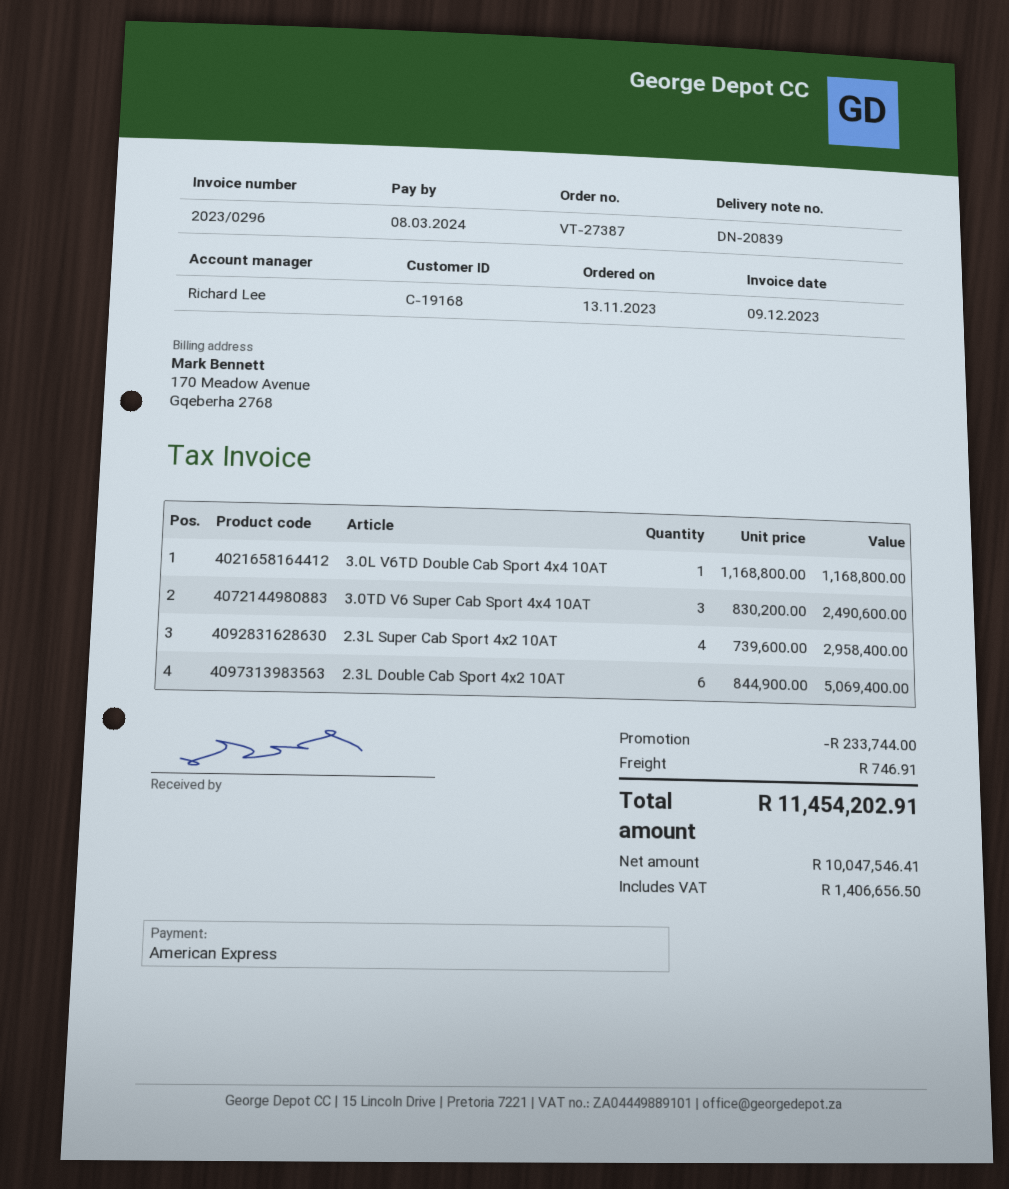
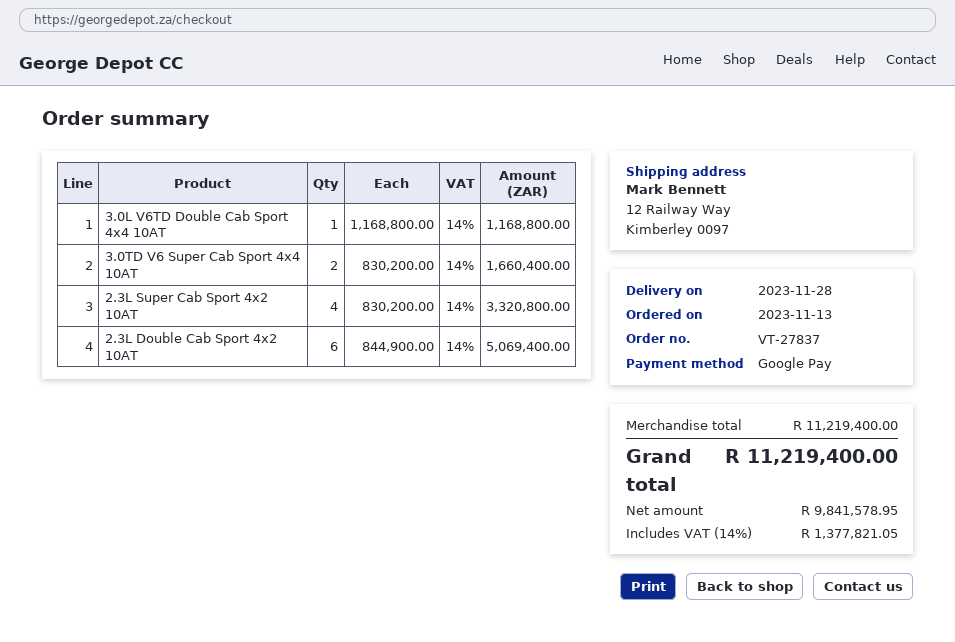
order number: VT-27387 -> VT-27837
payment method: American Express -> Google Pay
3.0TD V6 Super Cab Sport 4x4 10AT: 3 x 830200.00 = 2490600.00 -> 2 x 830200.00 = 1660400.00
2.3L Super Cab Sport 4x2 10AT: 4 x 739600.00 = 2958400.00 -> 4 x 830200.00 = 3320800.00
discount: 233744.00 -> none
shipping: 746.91 -> none
net: 10047546.41 -> 9841578.95
tax: 1406656.50 -> 1377821.05
total: 11454202.91 -> 11219400.00

